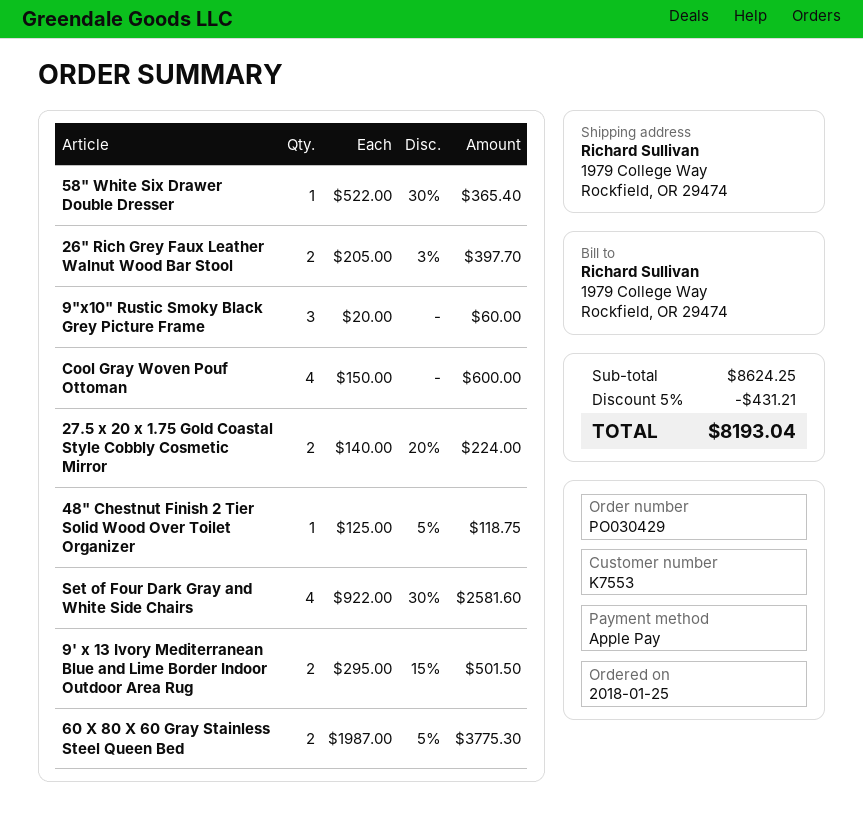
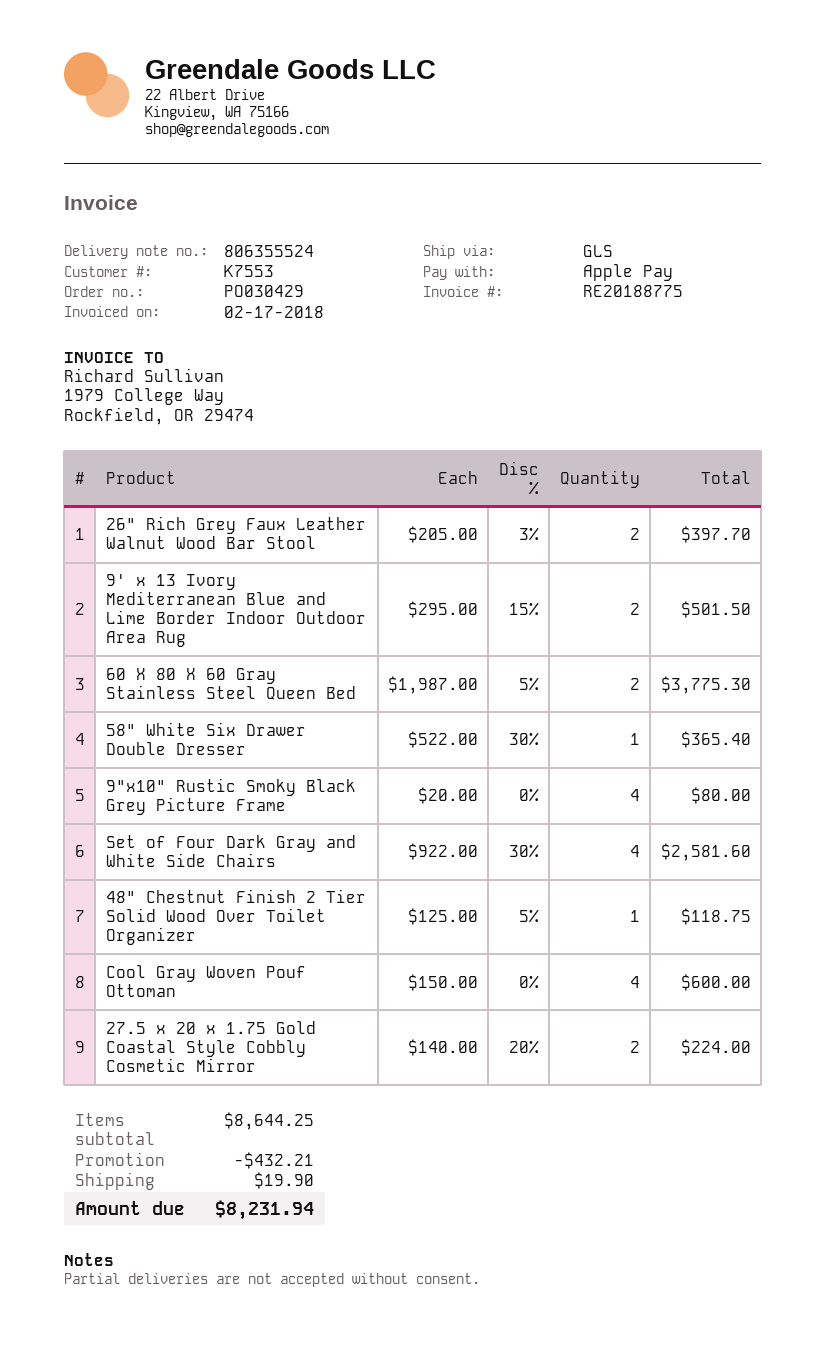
9"x10" Rustic Smoky Black Grey Picture Frame: 3 x 20.00 = 60.00 -> 4 x 20.00 = 80.00
subtotal: 8624.25 -> 8644.25
discount: 431.21 -> 432.21
shipping: none -> 19.90
total: 8193.04 -> 8231.94

